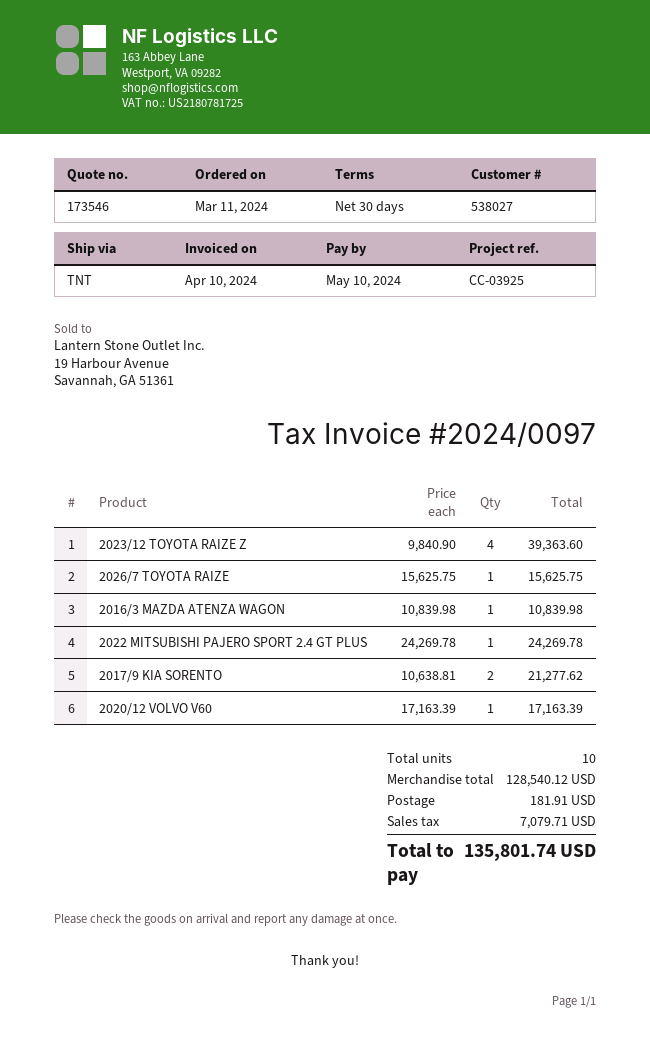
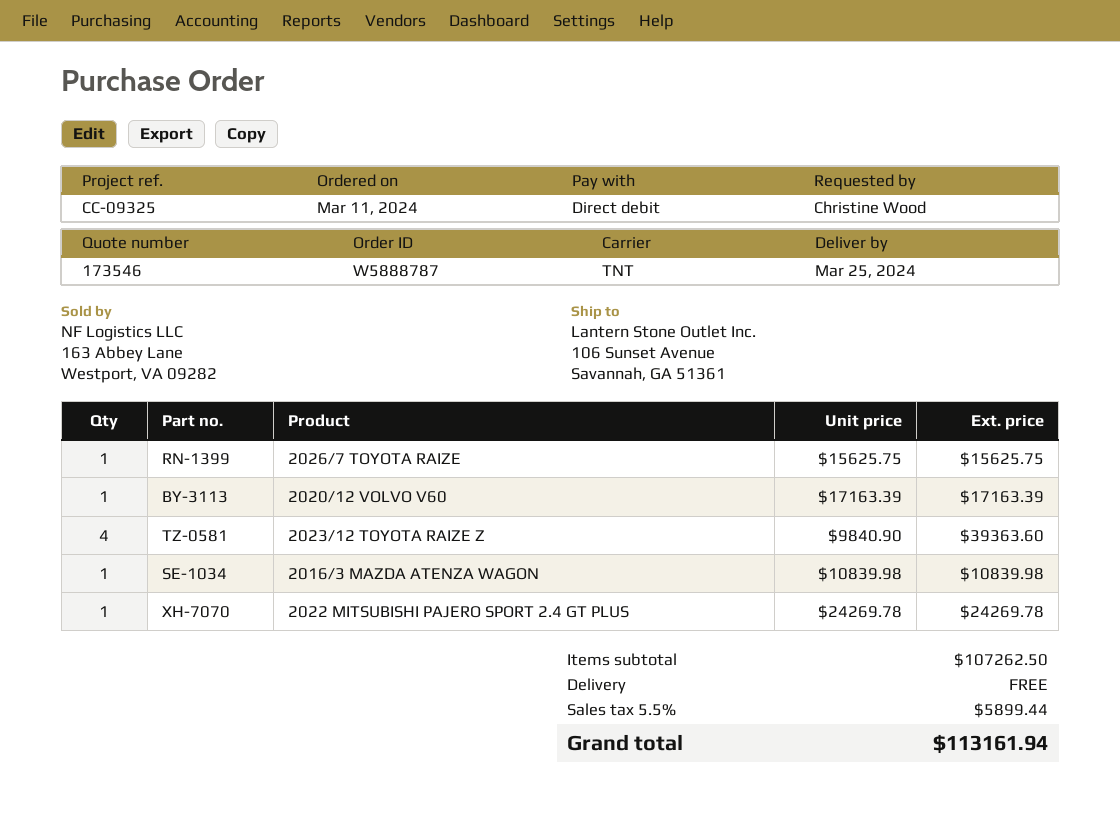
reference: CC-03925 -> CC-09325
2017/9 KIA SORENTO: 2 x 10638.81 = 21277.62 -> none
subtotal: 128540.12 -> 107262.50
shipping: 181.91 -> 0.00
tax: 7079.71 -> 5899.44
total: 135801.74 -> 113161.94

